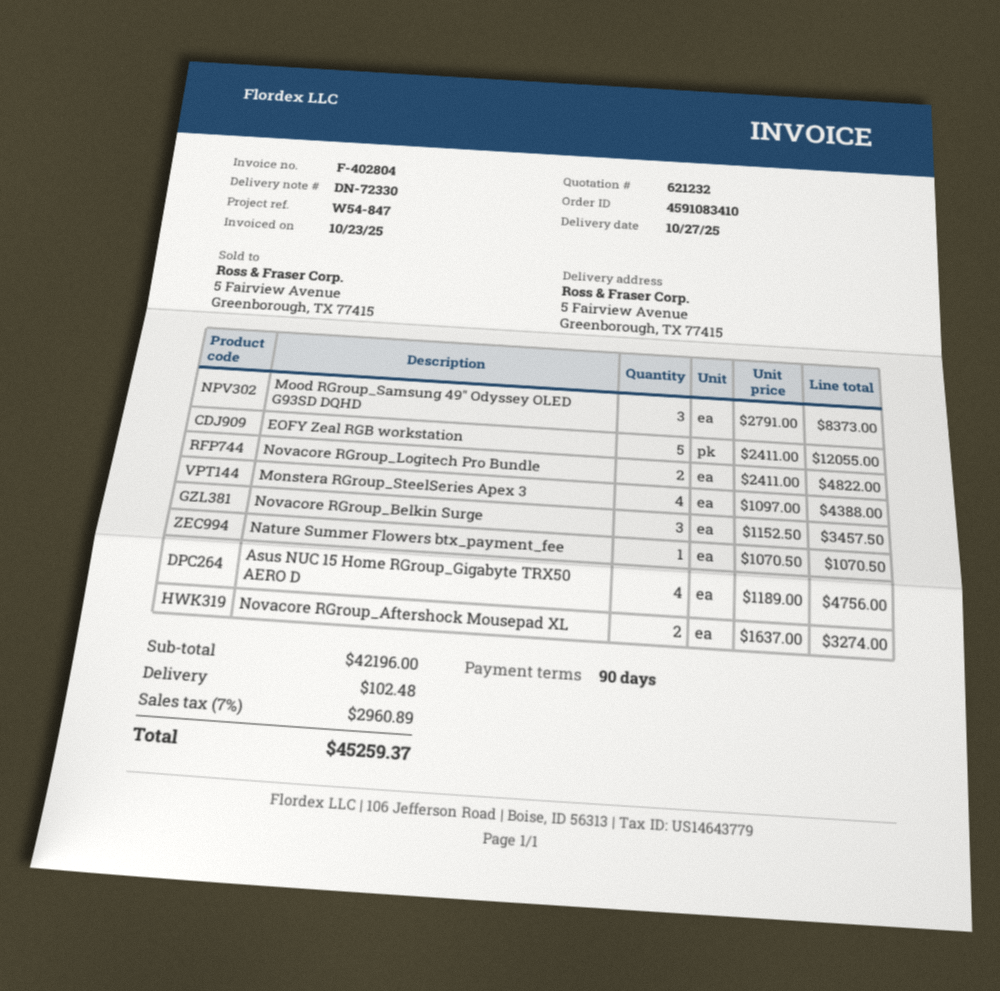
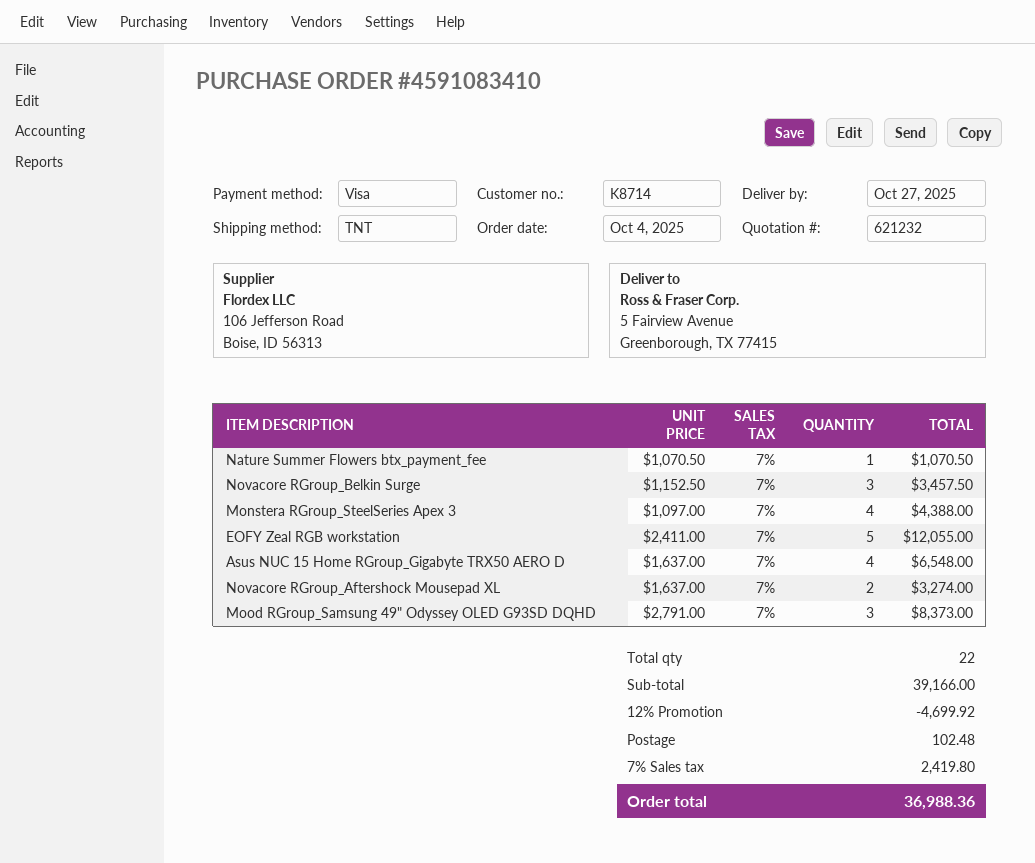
Novacore RGroup_Logitech Pro Bundle: 2 x 2411.00 = 4822.00 -> none
Asus NUC 15 Home RGroup_Gigabyte TRX50 AERO D: 4 x 1189.00 = 4756.00 -> 4 x 1637.00 = 6548.00
subtotal: 42196.00 -> 39166.00
discount: none -> 12% = 4699.92
tax: 7% = 2960.89 -> 7% = 2419.80
total: 45259.37 -> 36988.36

